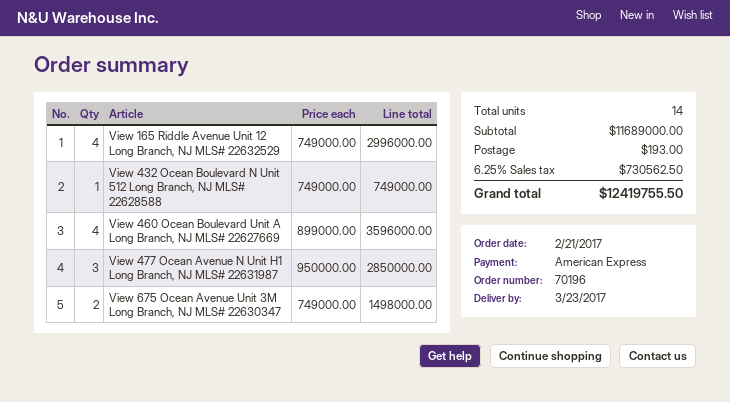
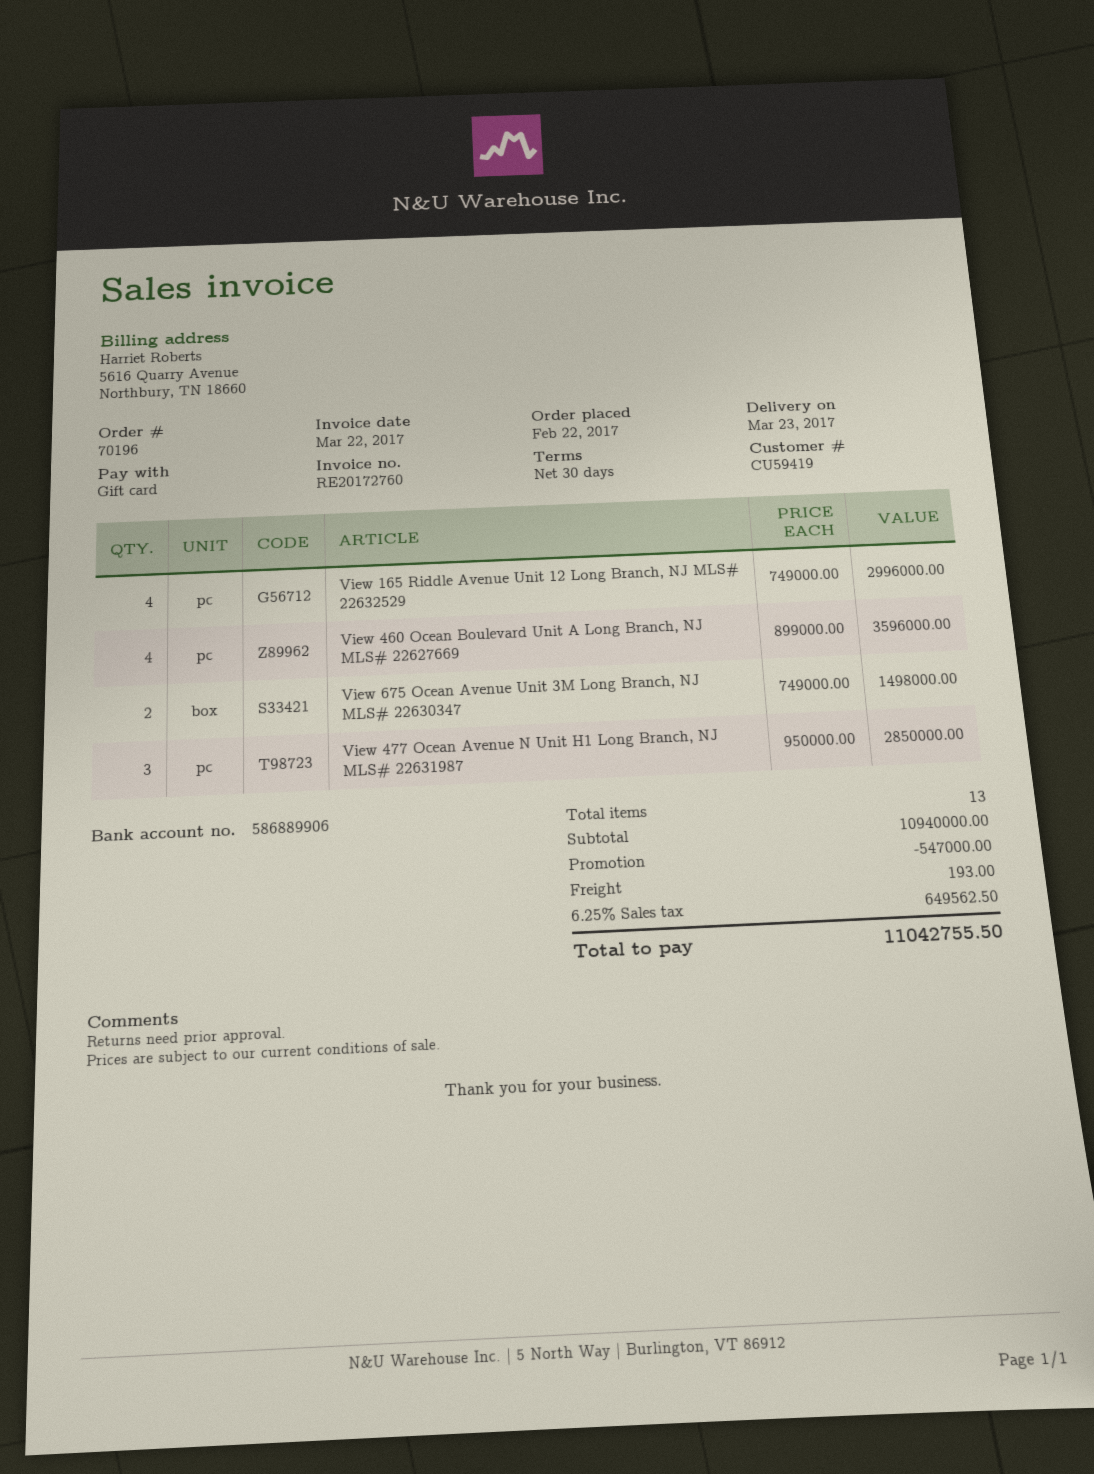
order date: 2017-02-21 -> 2017-02-22
payment method: American Express -> gift card
View 432 Ocean Boulevard N Unit 512 Long Branch, NJ MLS# 22628588: 1 x 749000.00 = 749000.00 -> none
total quantity: 14 -> 13
subtotal: 11689000.00 -> 10940000.00
discount: none -> 547000.00
tax: 6.25% = 730562.50 -> 6.25% = 649562.50
total: 12419755.50 -> 11042755.50

